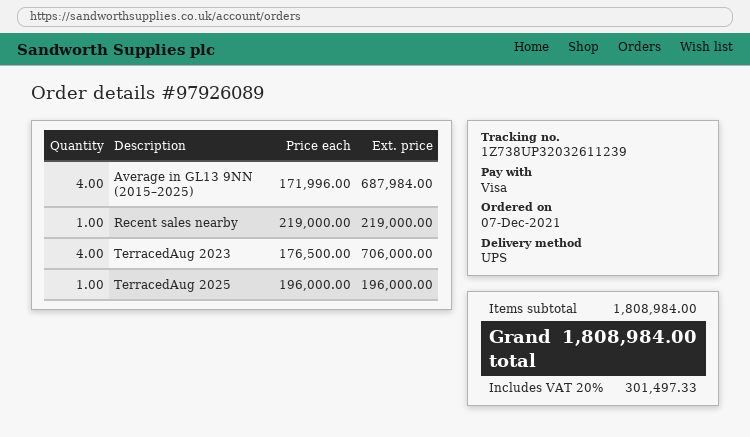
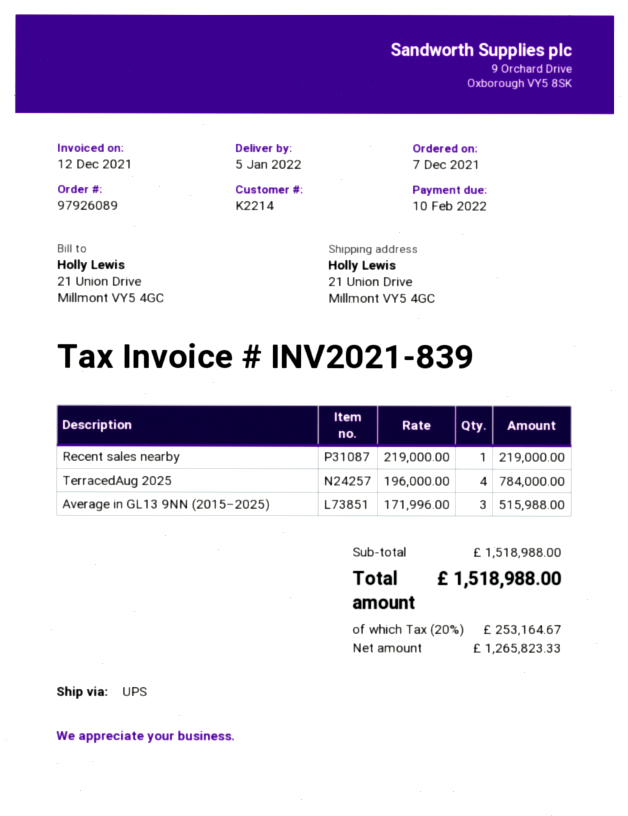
Average in GL13 9NN (2015–2025): 4 x 171996.00 = 687984.00 -> 3 x 171996.00 = 515988.00
TerracedAug 2023: 4 x 176500.00 = 706000.00 -> none
TerracedAug 2025: 1 x 196000.00 = 196000.00 -> 4 x 196000.00 = 784000.00
subtotal: 1808984.00 -> 1518988.00
tax: 20% = 301497.33 -> 20% = 253164.67
total: 1808984.00 -> 1518988.00

